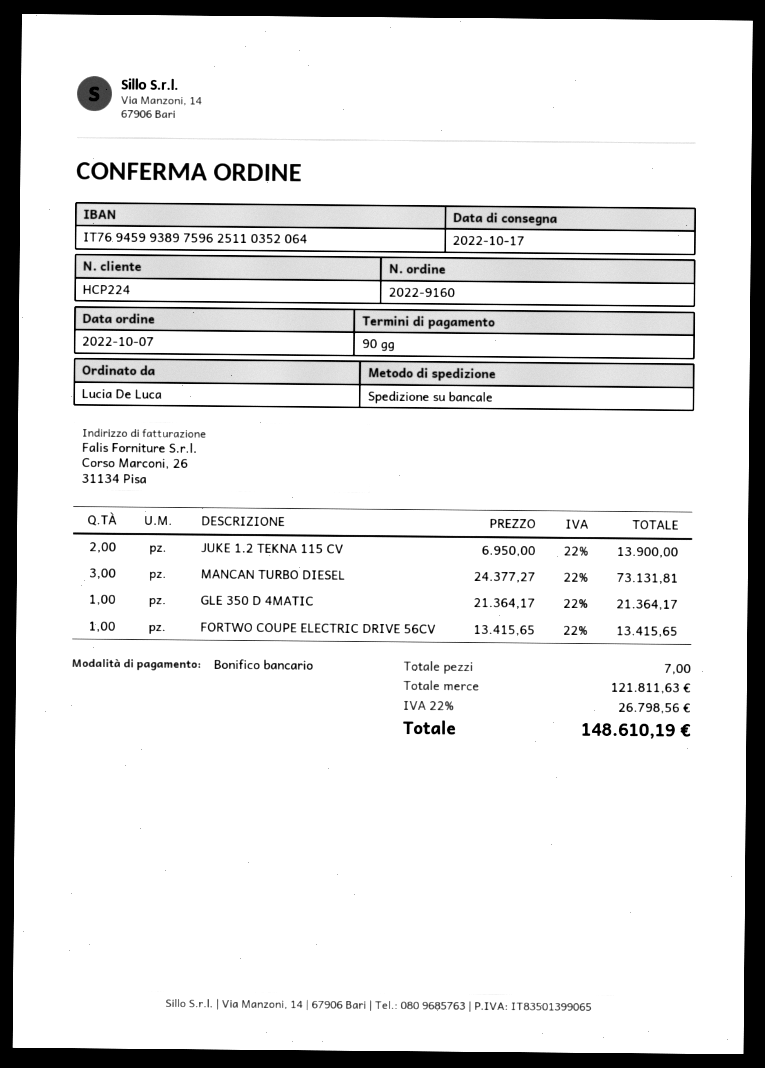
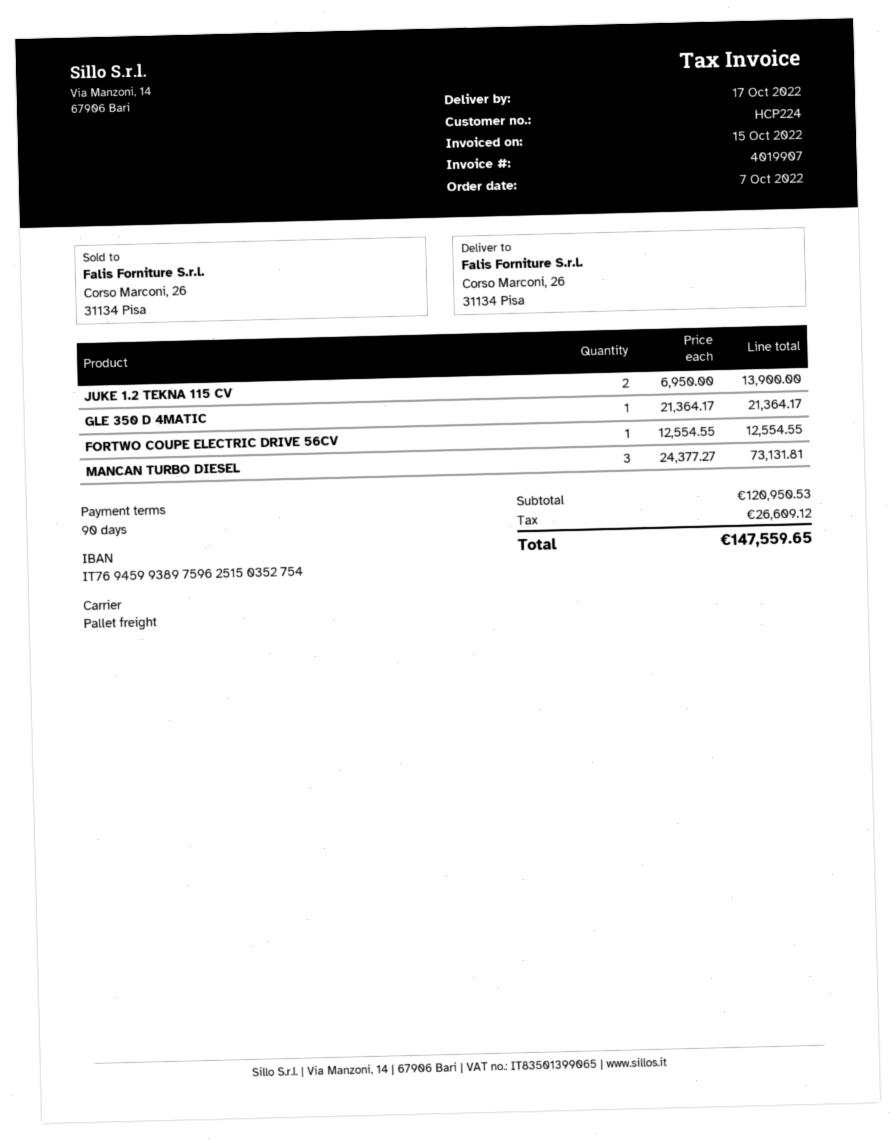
bank account: IT7694599389759625110352064 -> IT7694599389759625150352754
FORTWO COUPE ELECTRIC DRIVE 56CV: 1 x 13415.65 = 13415.65 -> 1 x 12554.55 = 12554.55
subtotal: 121811.63 -> 120950.53
tax: 26798.56 -> 26609.12
total: 148610.19 -> 147559.65

